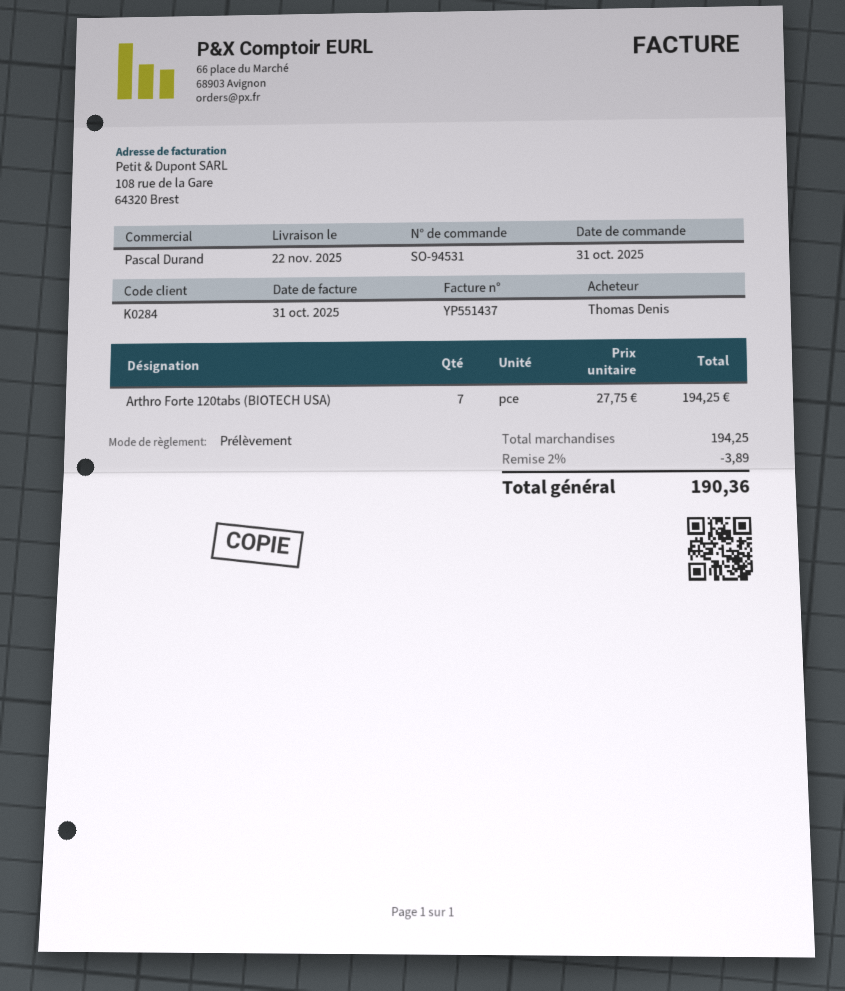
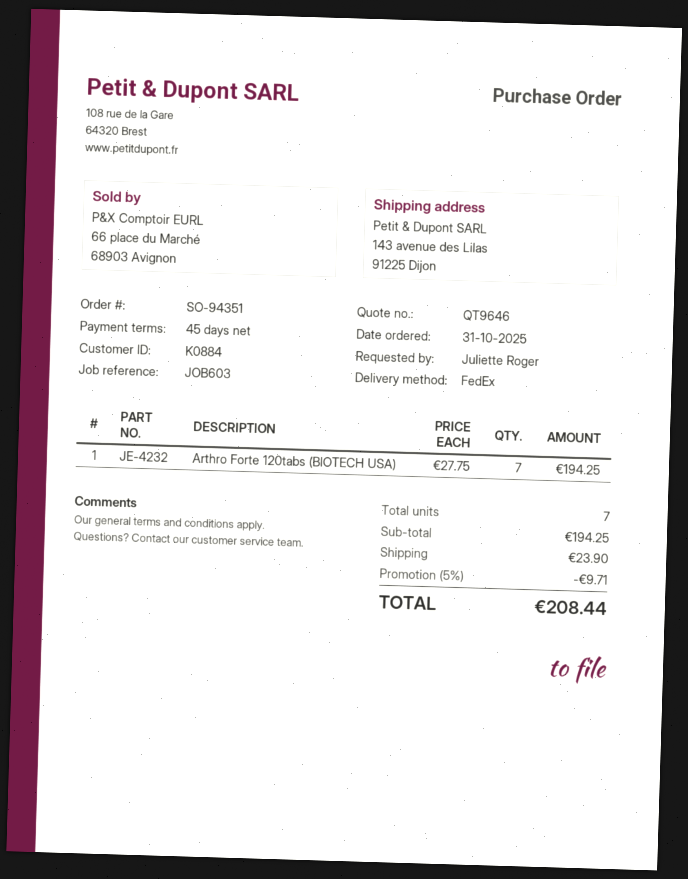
order number: SO-94531 -> SO-94351
customer number: K0284 -> K0884
ordered by: Thomas Denis -> Juliette Roger
discount: 2% = 3.89 -> 5% = 9.71
shipping: none -> 23.90
total: 190.36 -> 208.44

